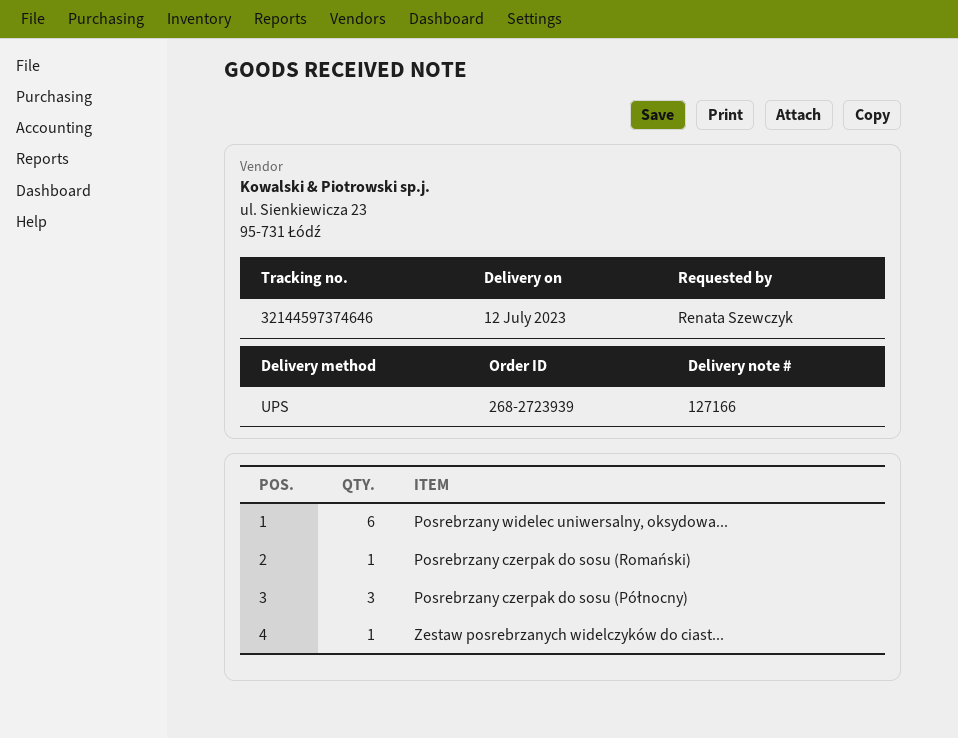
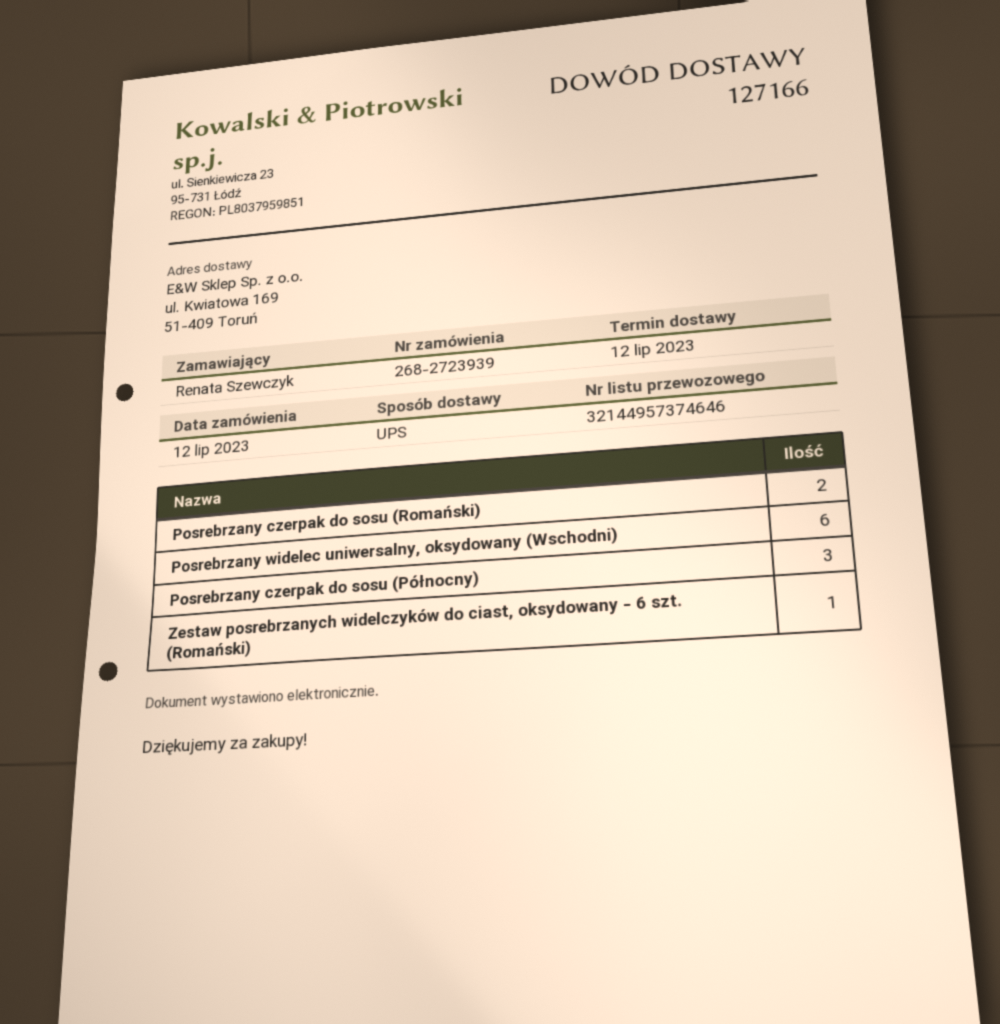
tracking number: 32144597374646 -> 32144957374646
Posrebrzany czerpak do sosu (Romański): 1 -> 2

